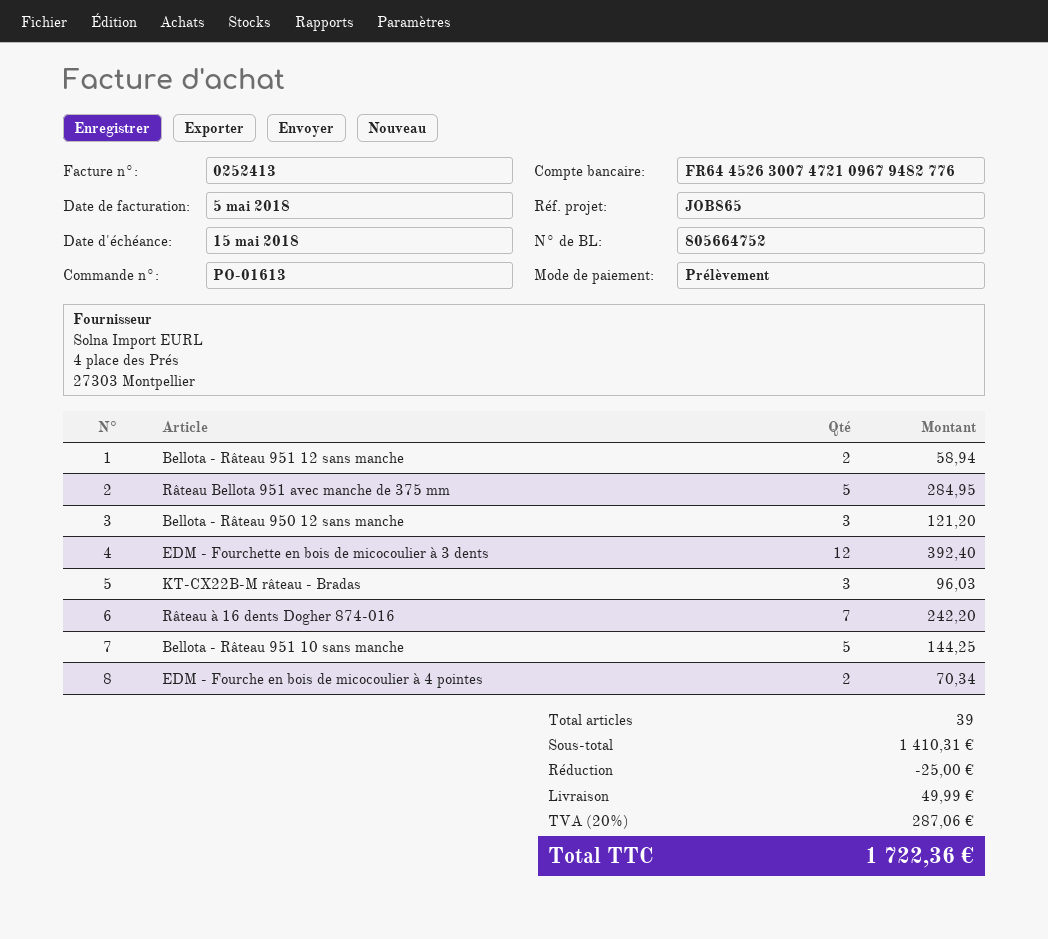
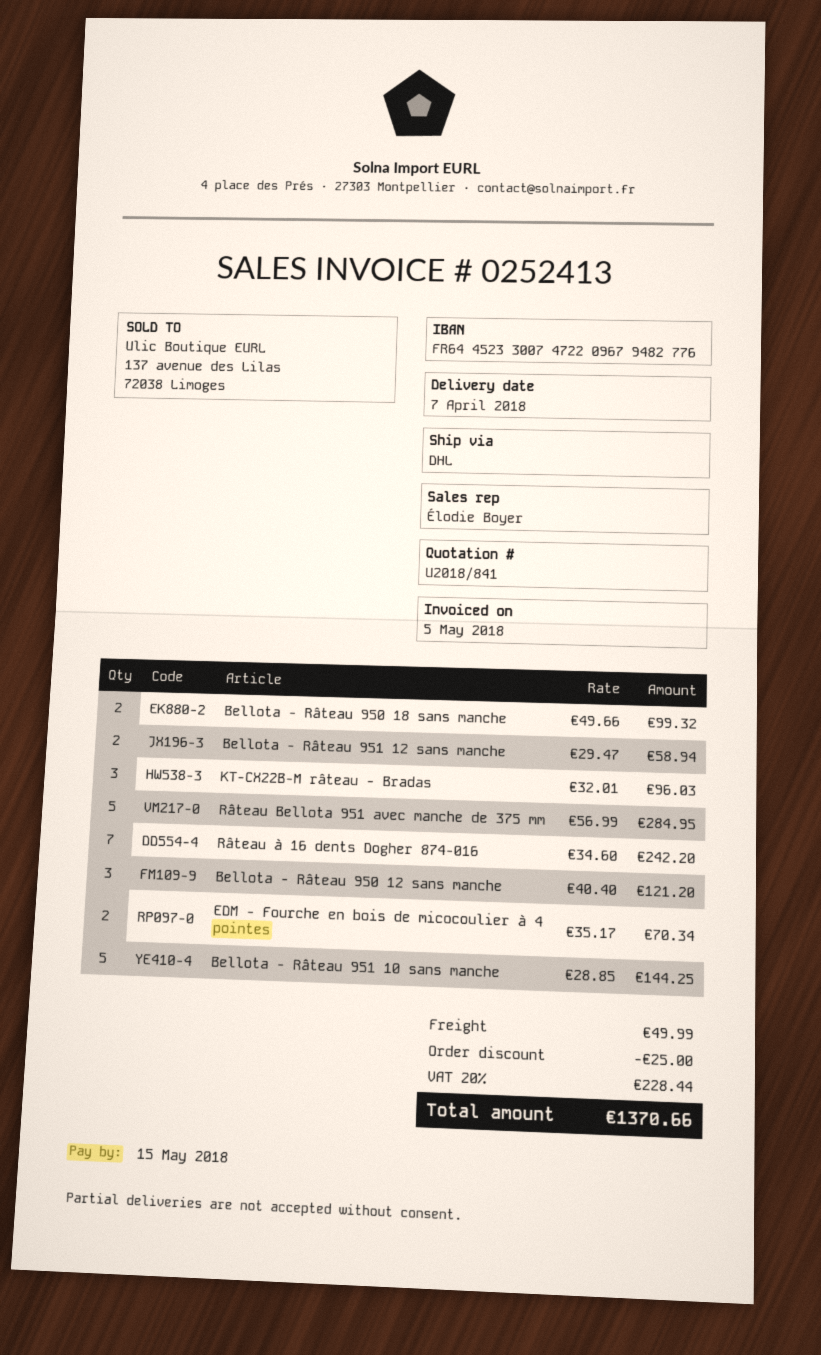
bank account: FR6445263007472109679482776 -> FR6445233007472209679482776
EDM - Fourchette en bois de micocoulier à 3 dents: 12 for 392.40 -> none
Bellota - Râteau 950 18 sans manche: none -> 2 for 99.32
tax: 20% = 287.06 -> 20% = 228.44
total: 1722.36 -> 1370.66

